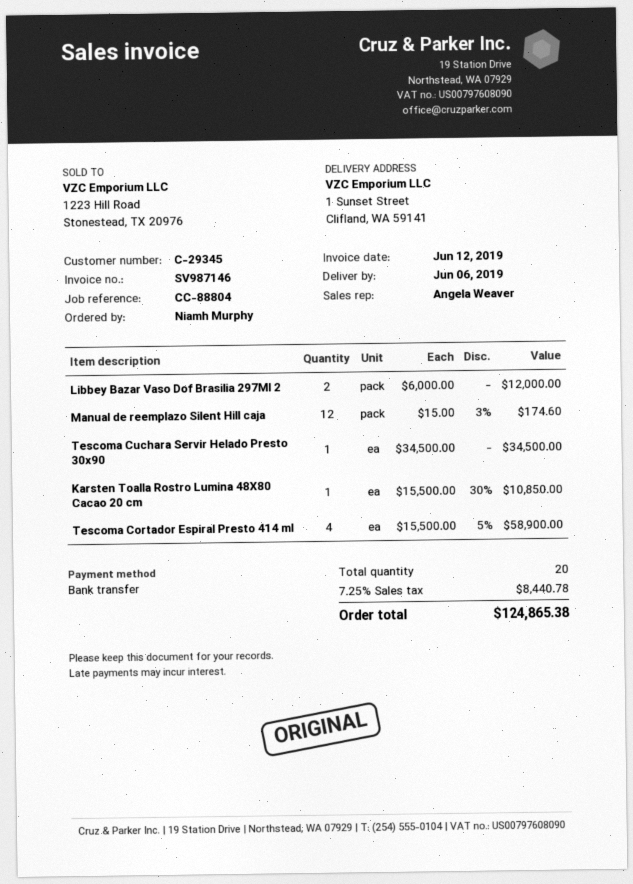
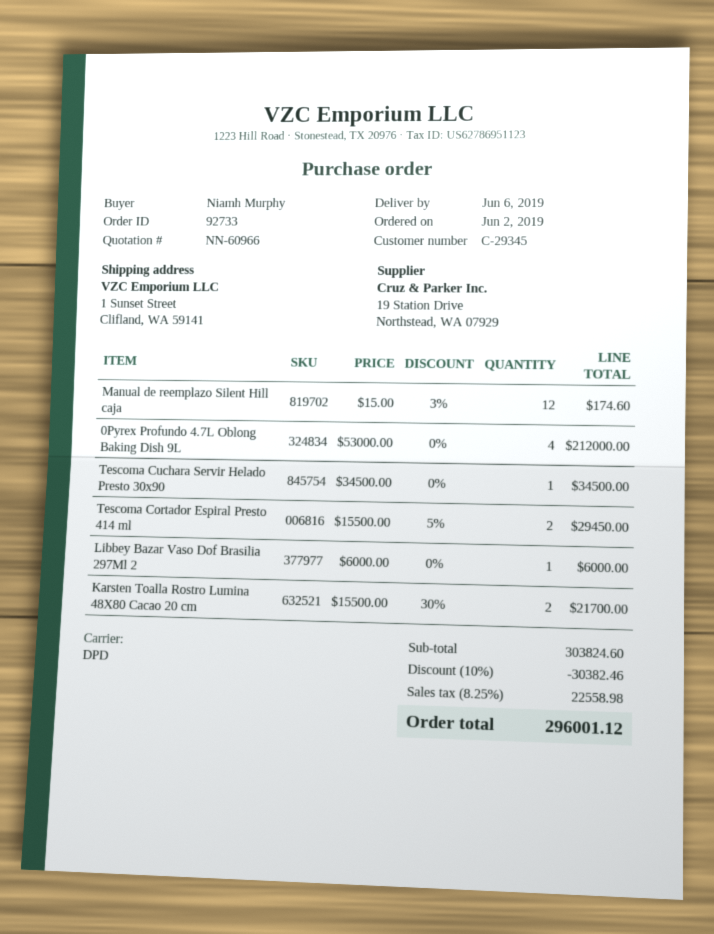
Libbey Bazar Vaso Dof Brasilia 297Ml 2: 2 x 6000.00 = 12000.00 -> 1 x 6000.00 = 6000.00
Karsten Toalla Rostro Lumina 48X80 Cacao 20 cm: 1 x 15500.00 - 30% = 10850.00 -> 2 x 15500.00 - 30% = 21700.00
Tescoma Cortador Espiral Presto 414 ml: 4 x 15500.00 - 5% = 58900.00 -> 2 x 15500.00 - 5% = 29450.00
0Pyrex Profundo 4.7L Oblong Baking Dish 9L: none -> 4 x 53000.00 = 212000.00
discount: none -> 10% = 30382.46
tax: 7.25% = 8440.78 -> 8.25% = 22558.98
total: 124865.38 -> 296001.12

